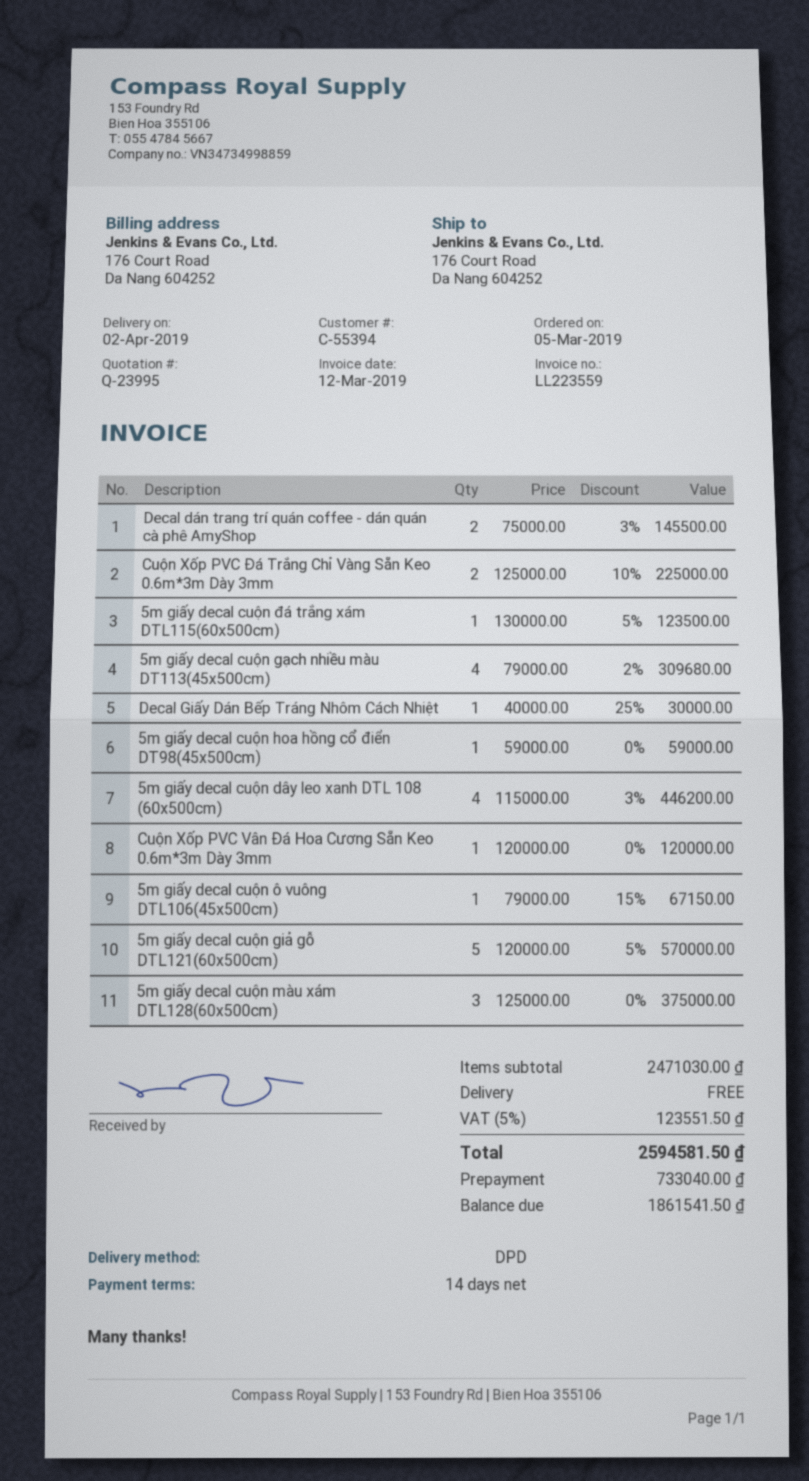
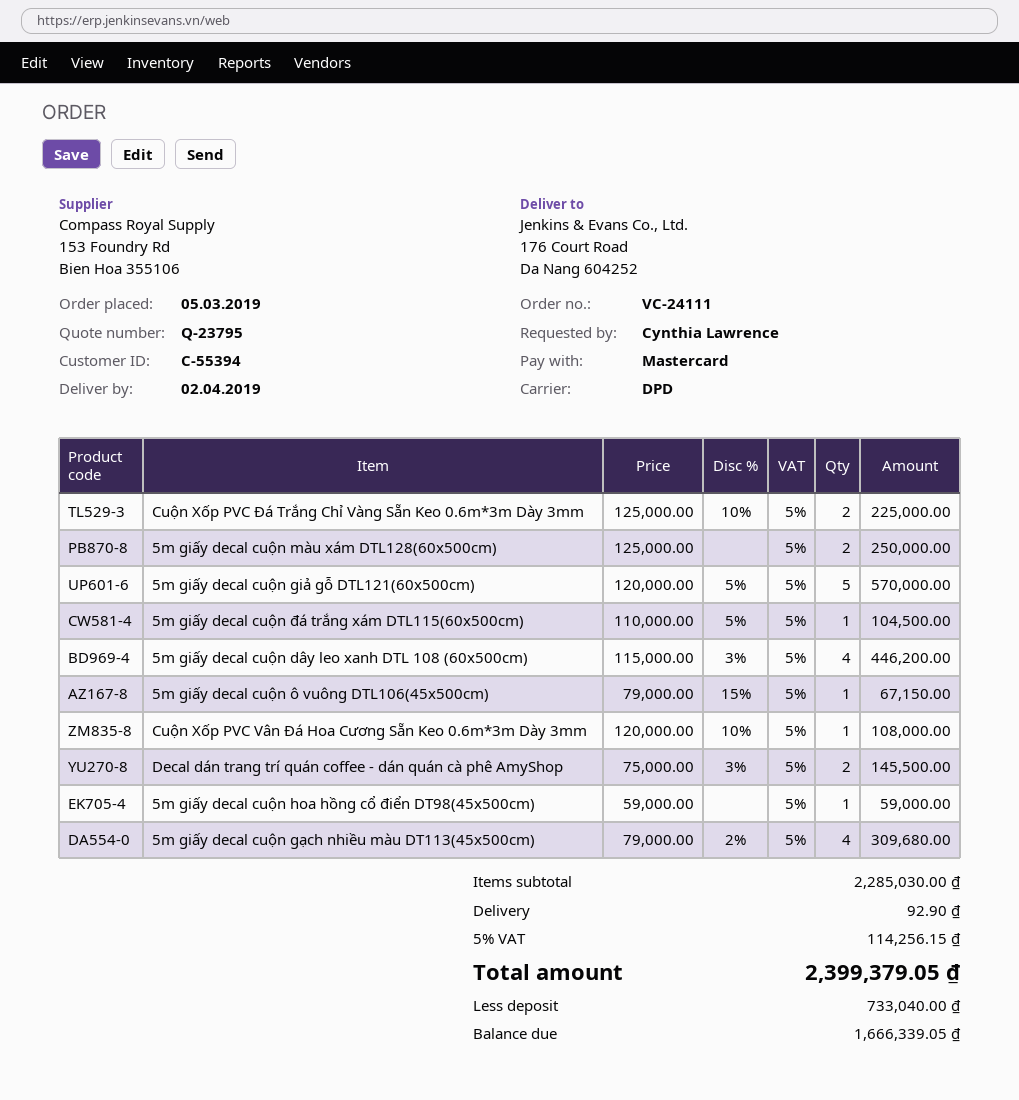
quote number: Q-23995 -> Q-23795
5m giấy decal cuộn đá trắng xám DTL115(60x500cm): 1 x 130000.00 - 5% = 123500.00 -> 1 x 110000.00 - 5% = 104500.00
Decal Giấy Dán Bếp Tráng Nhôm Cách Nhiệt: 1 x 40000.00 - 25% = 30000.00 -> none
Cuộn Xốp PVC Vân Đá Hoa Cương Sẵn Keo 0.6m*3m Dày 3mm: 1 x 120000.00 = 120000.00 -> 1 x 120000.00 - 10% = 108000.00
5m giấy decal cuộn màu xám DTL128(60x500cm): 3 x 125000.00 = 375000.00 -> 2 x 125000.00 = 250000.00
subtotal: 2471030.00 -> 2285030.00
shipping: 0.00 -> 92.90
tax: 5% = 123551.50 -> 5% = 114256.15
total: 2594581.50 -> 2399379.05
balance: 1861541.50 -> 1666339.05

